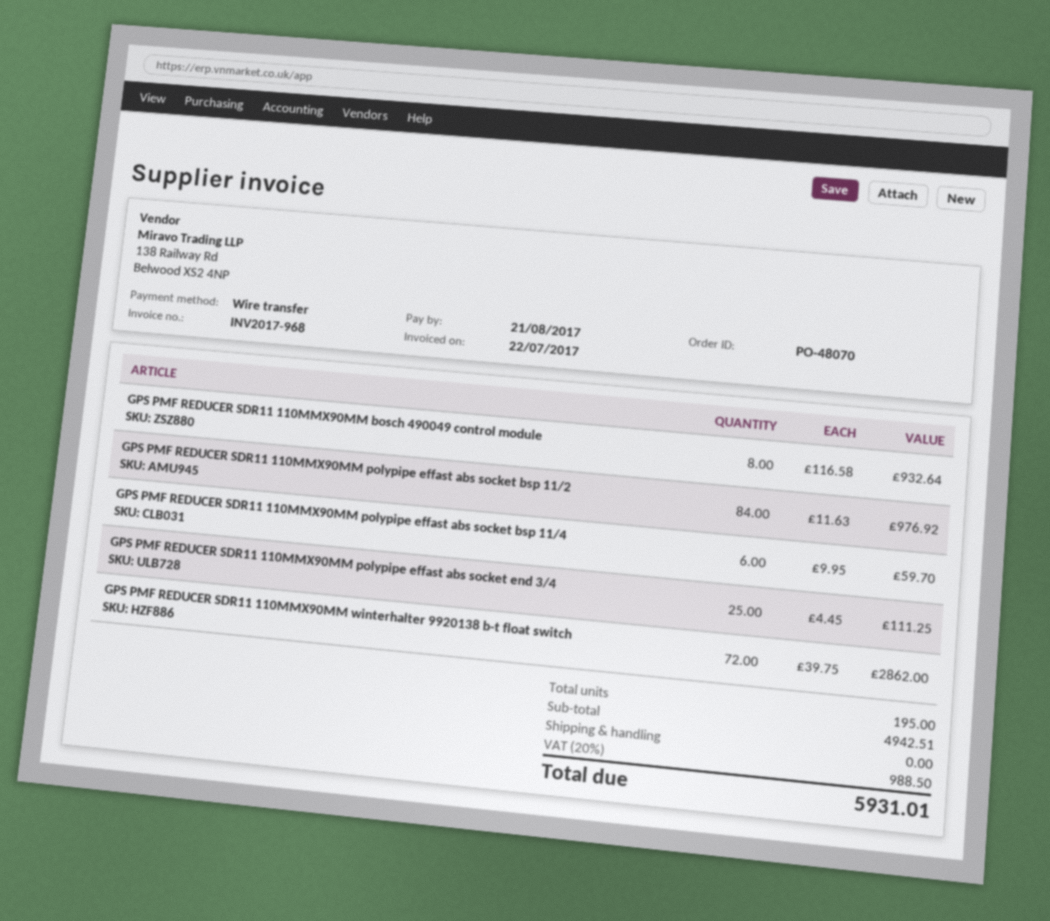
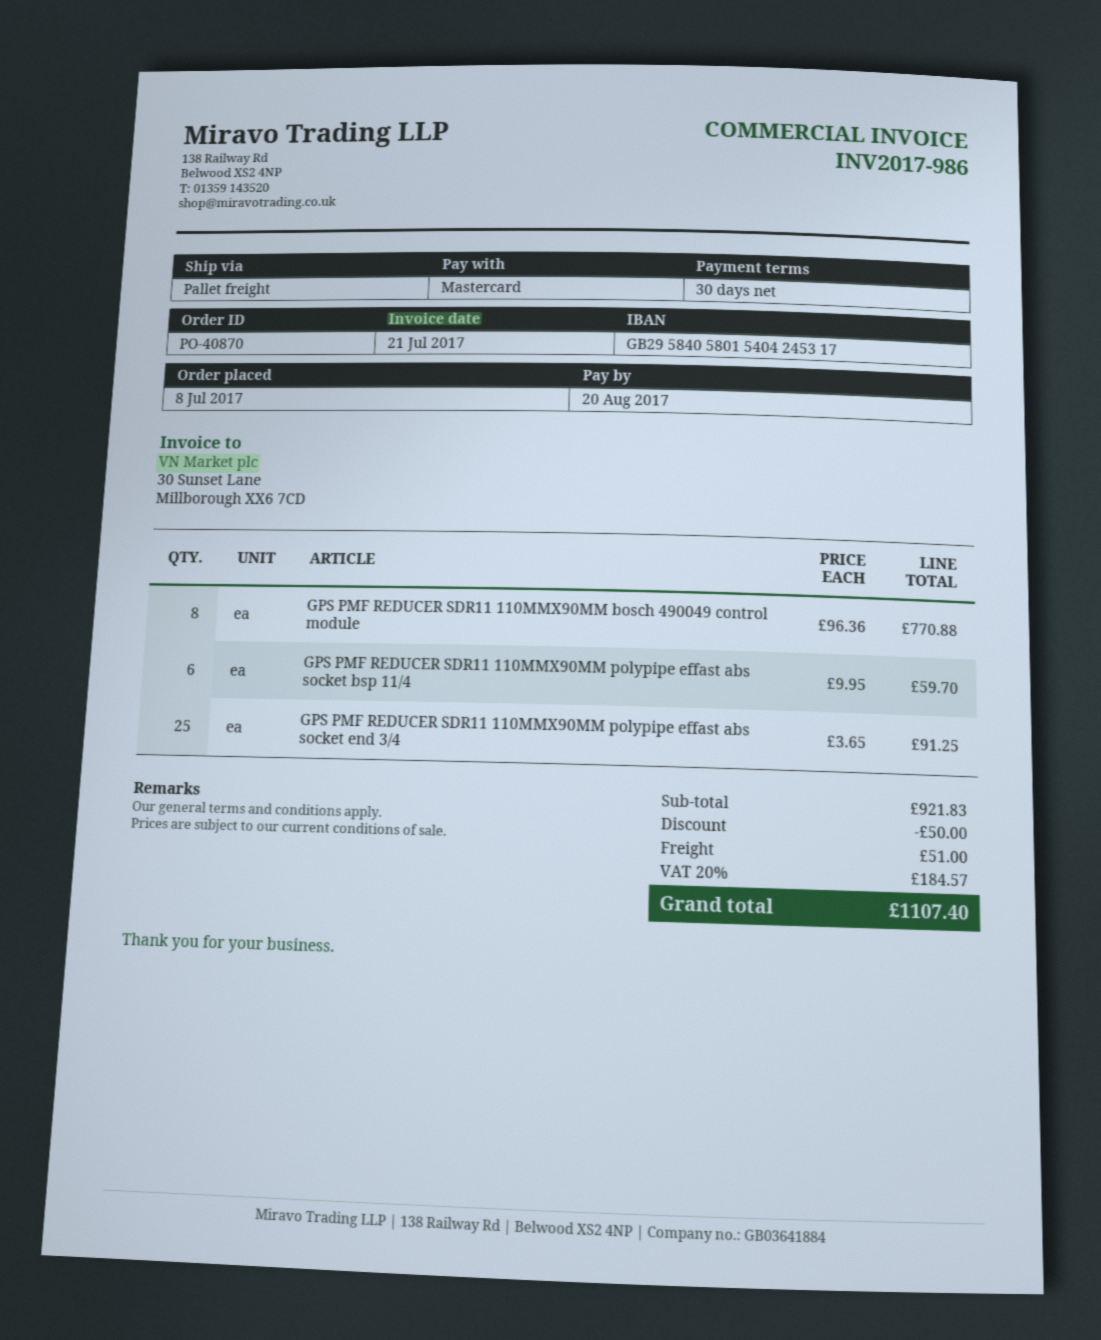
order number: PO-48070 -> PO-40870
invoice number: INV2017-968 -> INV2017-986
invoice date: 2017-07-22 -> 2017-07-21
due date: 2017-08-21 -> 2017-08-20
payment method: bank transfer -> Mastercard
GPS PMF REDUCER SDR11 110MMX90MM bosch 490049 control module: 8 x 116.58 = 932.64 -> 8 x 96.36 = 770.88
GPS PMF REDUCER SDR11 110MMX90MM polypipe effast abs socket bsp 11/2: 84 x 11.63 = 976.92 -> none
GPS PMF REDUCER SDR11 110MMX90MM polypipe effast abs socket end 3/4: 25 x 4.45 = 111.25 -> 25 x 3.65 = 91.25
GPS PMF REDUCER SDR11 110MMX90MM winterhalter 9920138 b-t float switch: 72 x 39.75 = 2862.00 -> none
subtotal: 4942.51 -> 921.83
discount: none -> 50.00
shipping: 0.00 -> 51.00
tax: 20% = 988.50 -> 20% = 184.57
total: 5931.01 -> 1107.40

